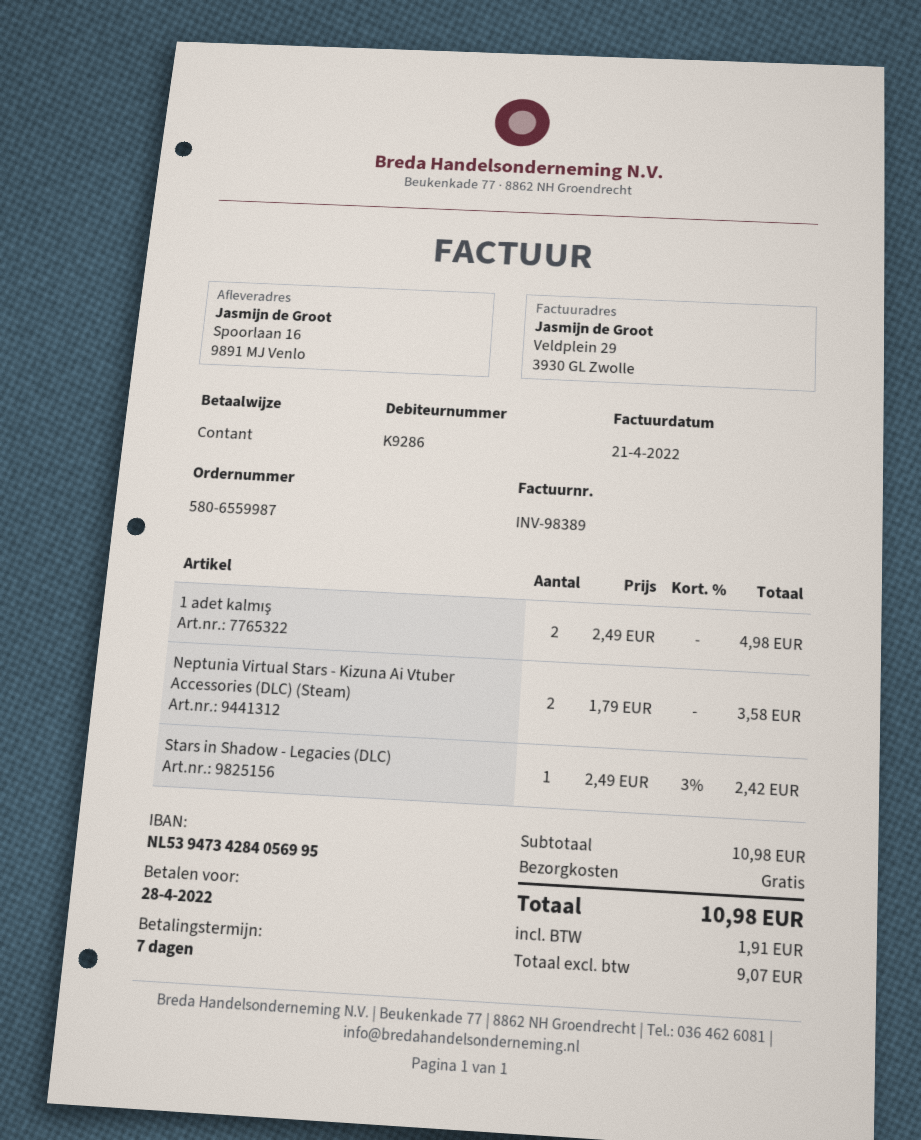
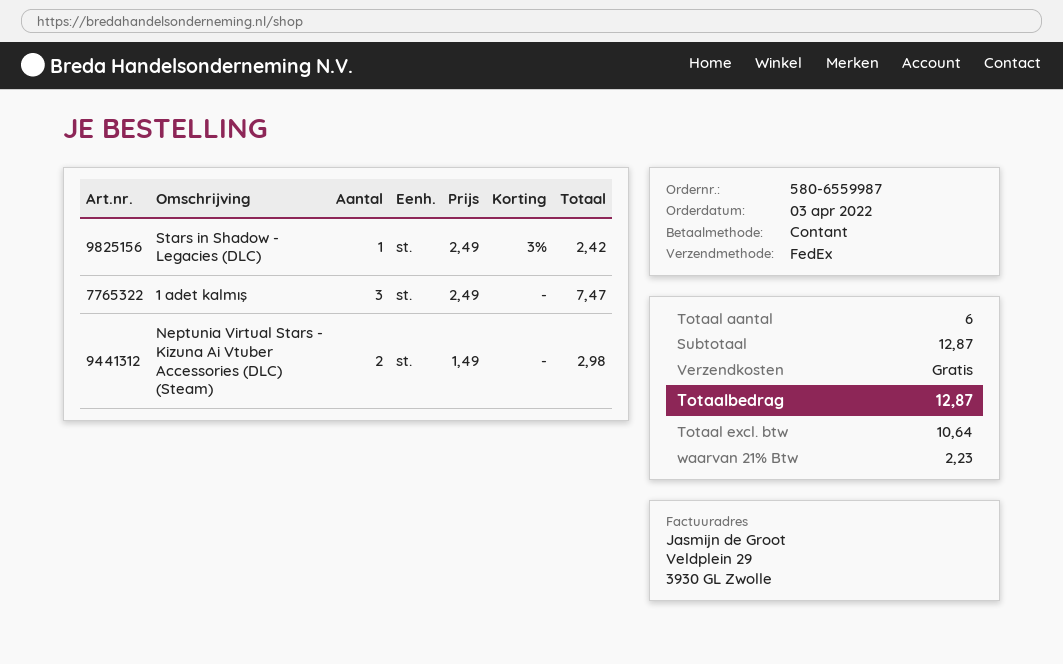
1 adet kalmış: 2 x 2.49 = 4.98 -> 3 x 2.49 = 7.47
Neptunia Virtual Stars - Kizuna Ai Vtuber Accessories (DLC) (Steam): 2 x 1.79 = 3.58 -> 2 x 1.49 = 2.98
subtotal: 10.98 -> 12.87
net: 9.07 -> 10.64
tax: 1.91 -> 2.23
total: 10.98 -> 12.87

